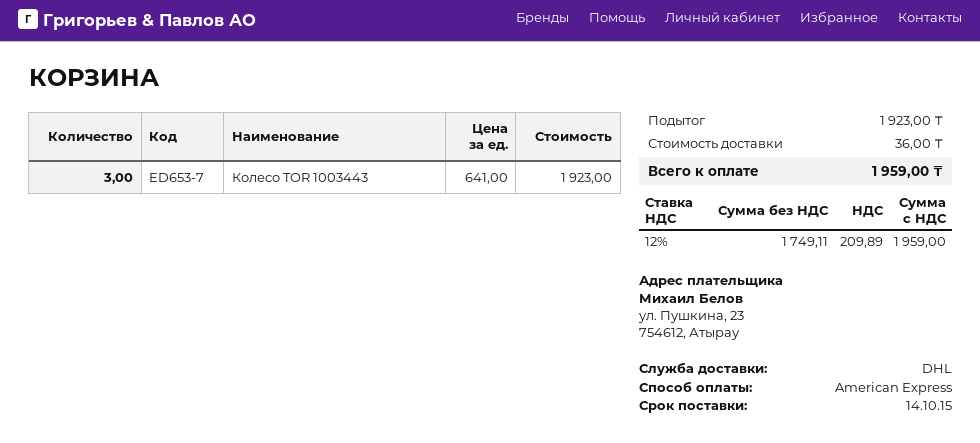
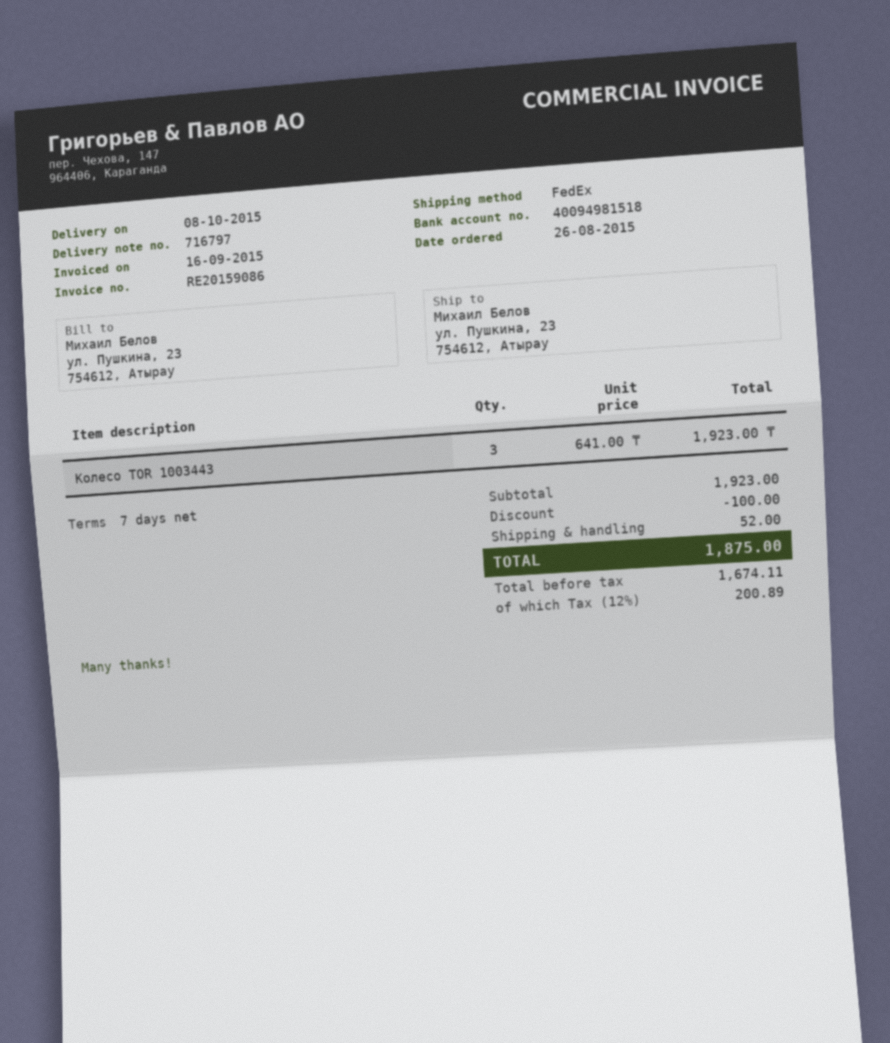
delivery date: 2015-10-14 -> 2015-10-08
shipping method: DHL -> FedEx
discount: none -> 100.00
shipping: 36.00 -> 52.00
net: 1749.11 -> 1674.11
tax: 12% = 209.89 -> 12% = 200.89
total: 1959.00 -> 1875.00

